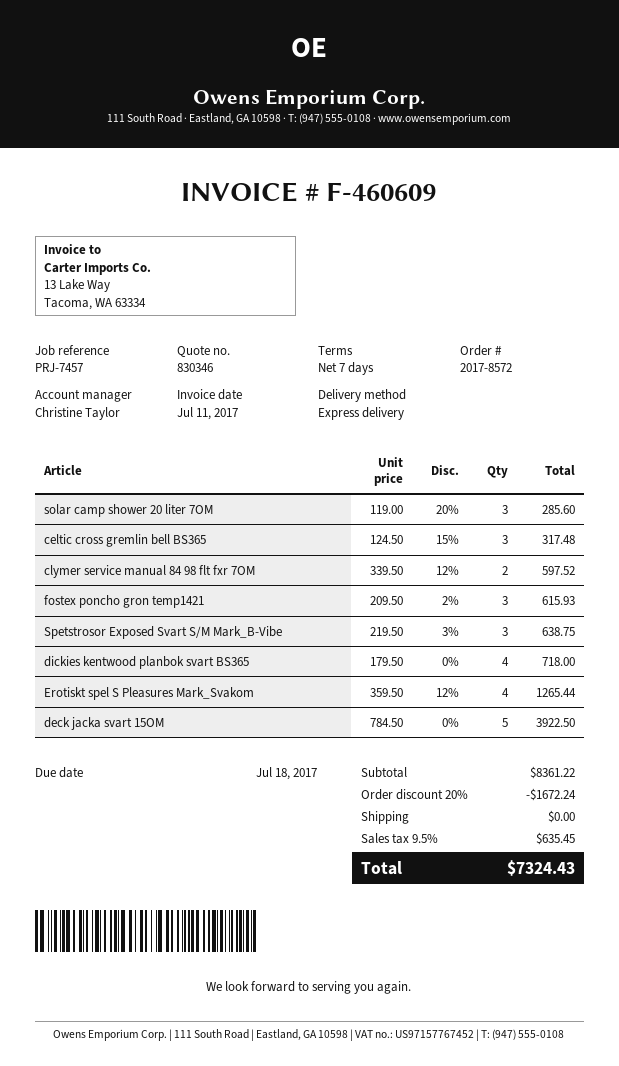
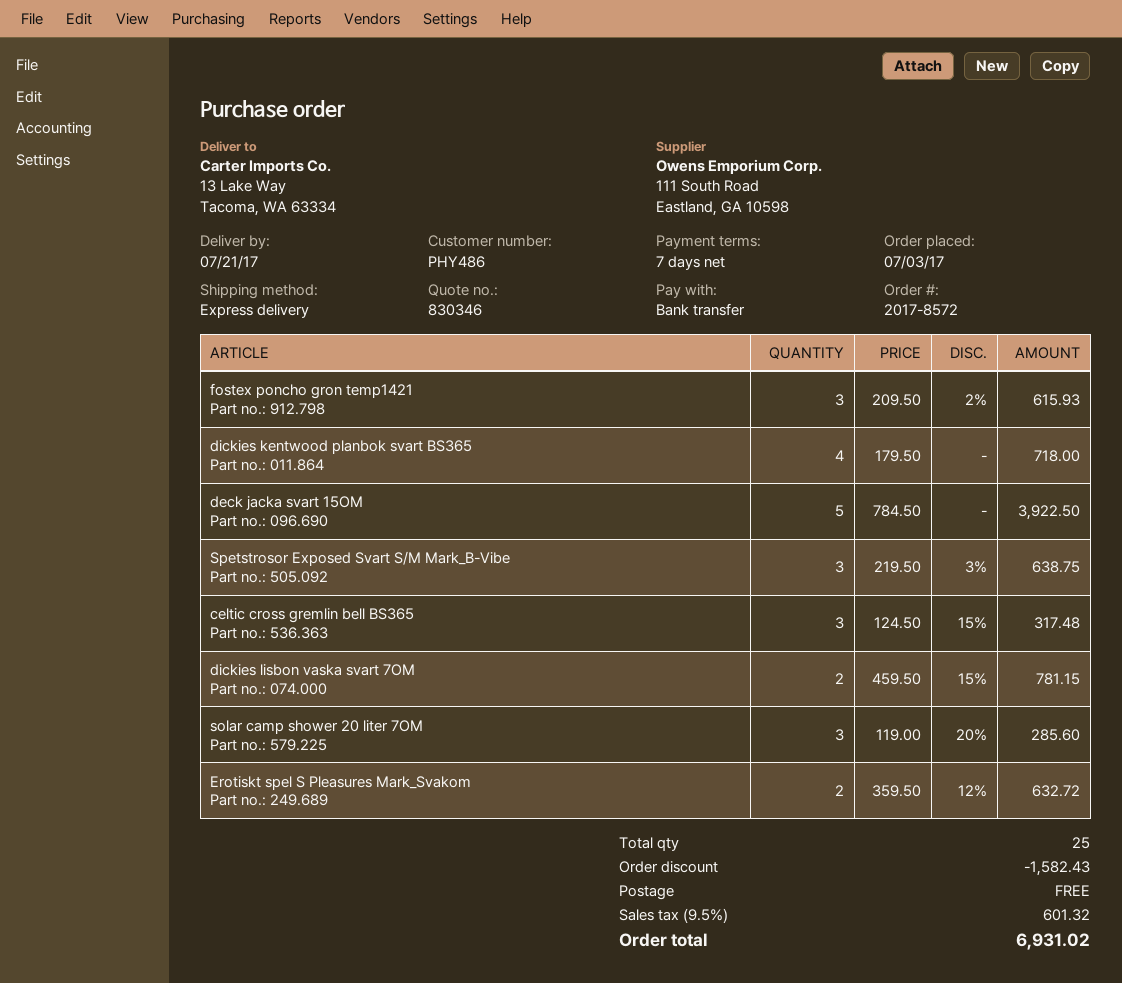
clymer service manual 84 98 flt fxr 7OM: 2 x 339.50 - 12% = 597.52 -> none
Erotiskt spel S Pleasures Mark_Svakom: 4 x 359.50 - 12% = 1265.44 -> 2 x 359.50 - 12% = 632.72
dickies lisbon vaska svart 7OM: none -> 2 x 459.50 - 15% = 781.15
discount: 1672.24 -> 1582.43
tax: 9.5% = 635.45 -> 9.5% = 601.32
total: 7324.43 -> 6931.02

